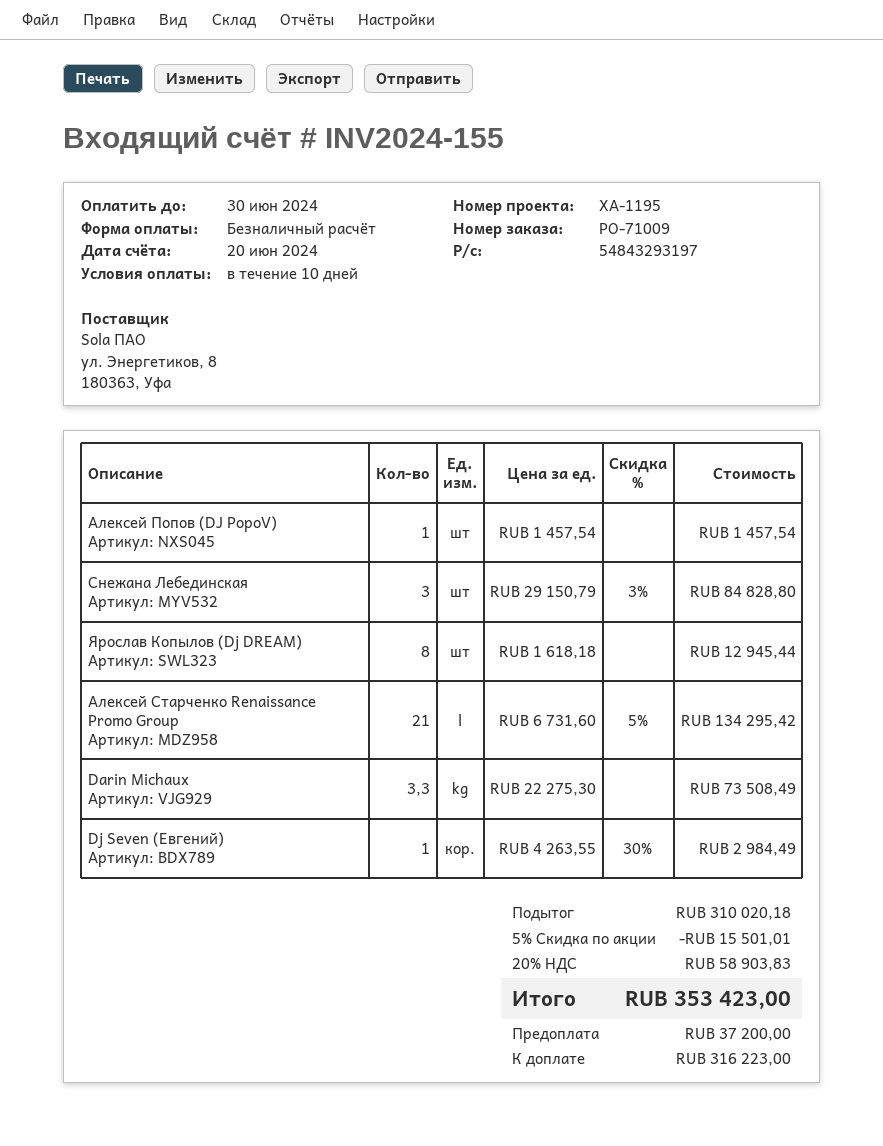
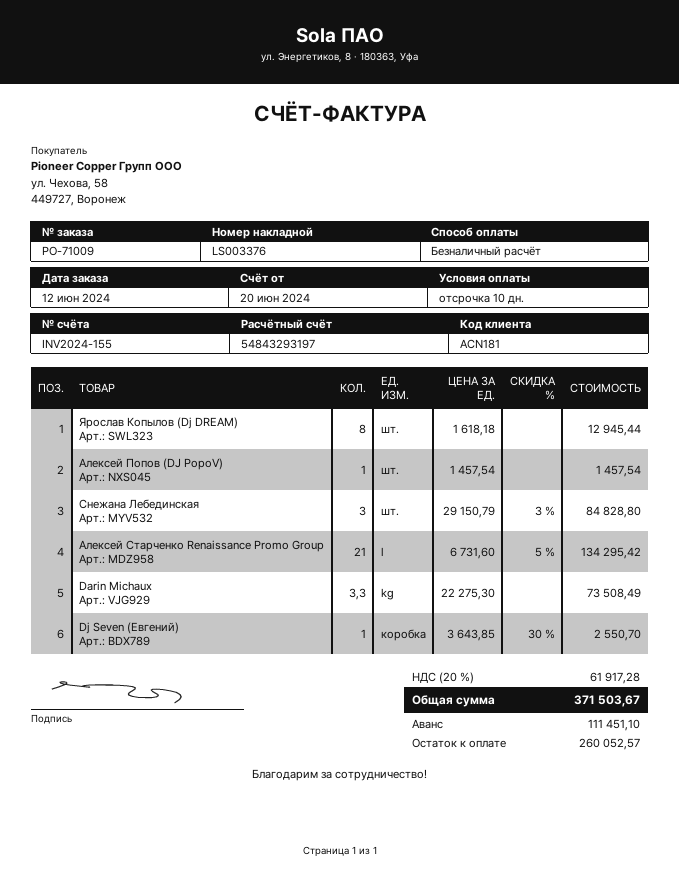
Dj Seven (Евгений): 1 x 4263.55 - 30% = 2984.49 -> 1 x 3643.85 - 30% = 2550.70
discount: 5% = 15501.01 -> none
tax: 20% = 58903.83 -> 20% = 61917.28
total: 353423.00 -> 371503.67
deposit: 37200.00 -> 111451.10
balance: 316223.00 -> 260052.57

